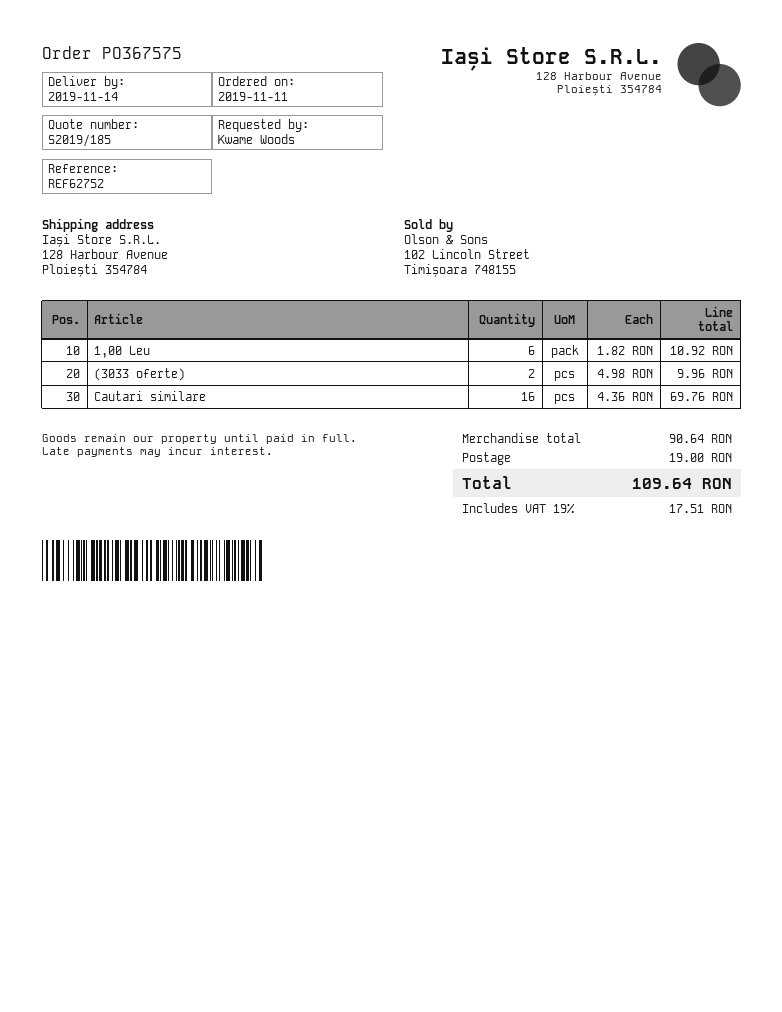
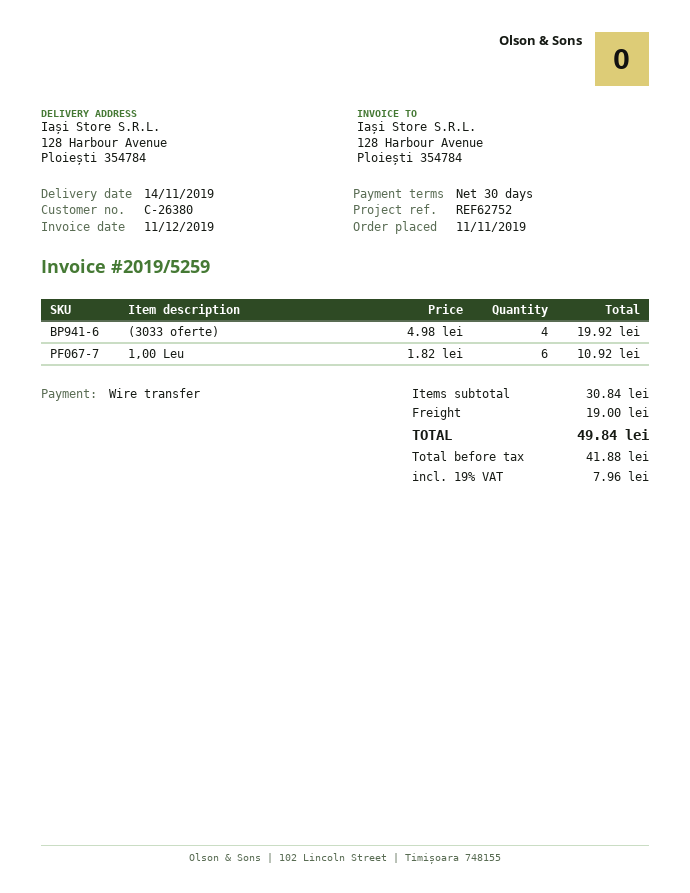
(3033 oferte): 2 x 4.98 = 9.96 -> 4 x 4.98 = 19.92
Cautari similare: 16 x 4.36 = 69.76 -> none
subtotal: 90.64 -> 30.84
tax: 19% = 17.51 -> 19% = 7.96
total: 109.64 -> 49.84

